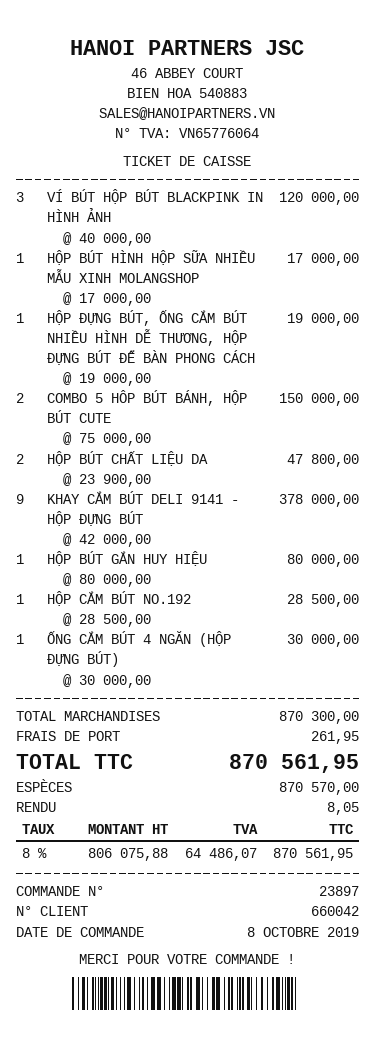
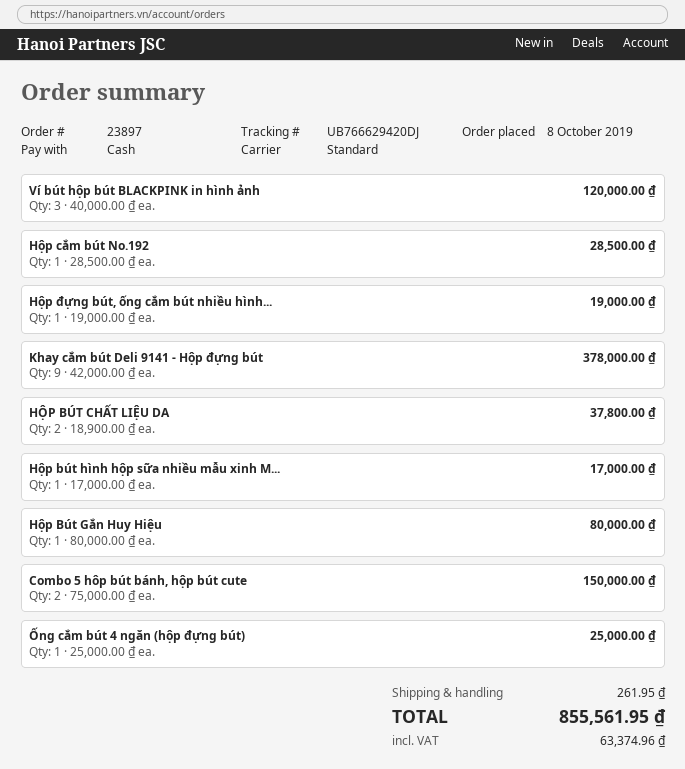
HỘP BÚT CHẤT LIỆU DA: 2 x 23900.00 = 47800.00 -> 2 x 18900.00 = 37800.00
ỐNG CẮM BÚT 4 NGĂN (HỘP ĐỰNG BÚT): 1 x 30000.00 = 30000.00 -> 1 x 25000.00 = 25000.00
tax: 64486.07 -> 63374.96
total: 870561.95 -> 855561.95

